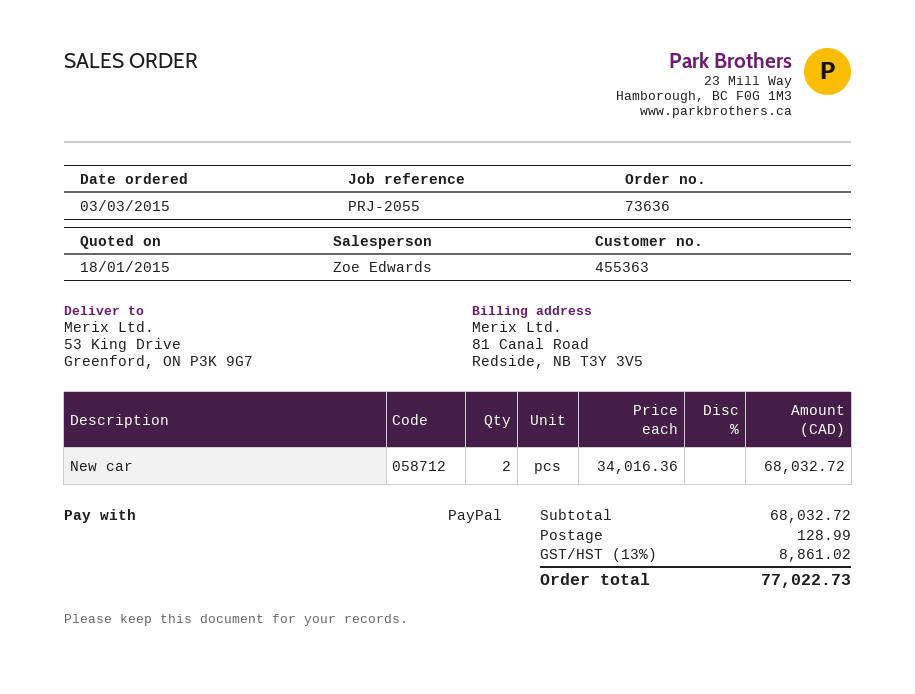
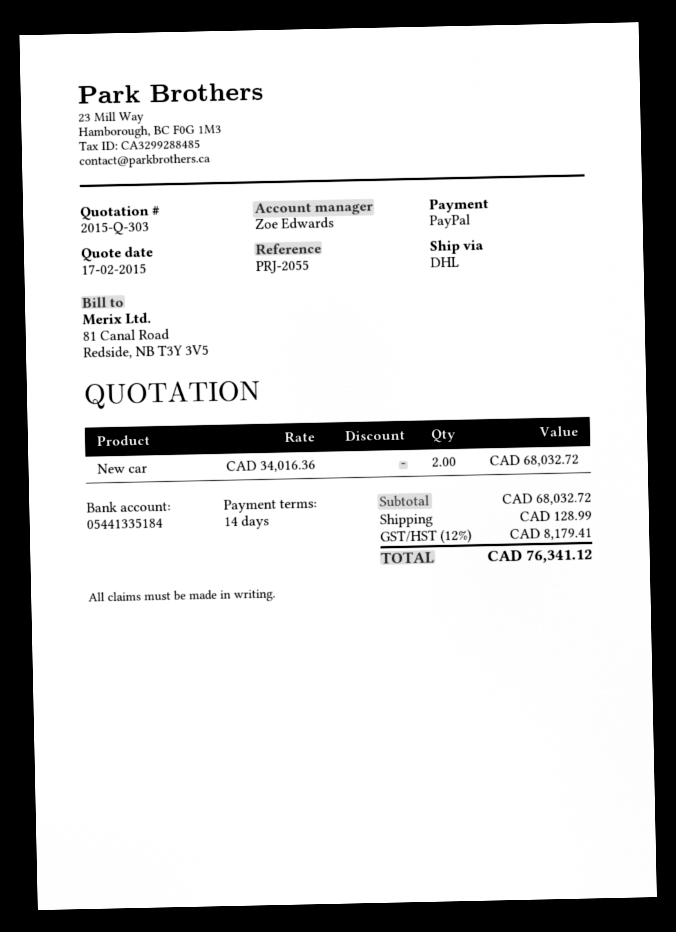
quote date: 2015-01-18 -> 2015-02-17
tax: 13% = 8861.02 -> 12% = 8179.41
total: 77022.73 -> 76341.12

